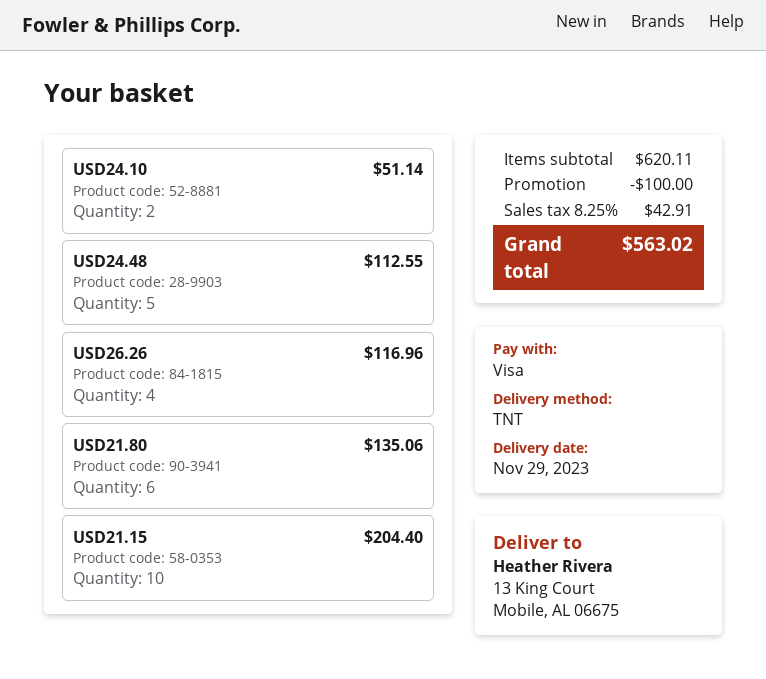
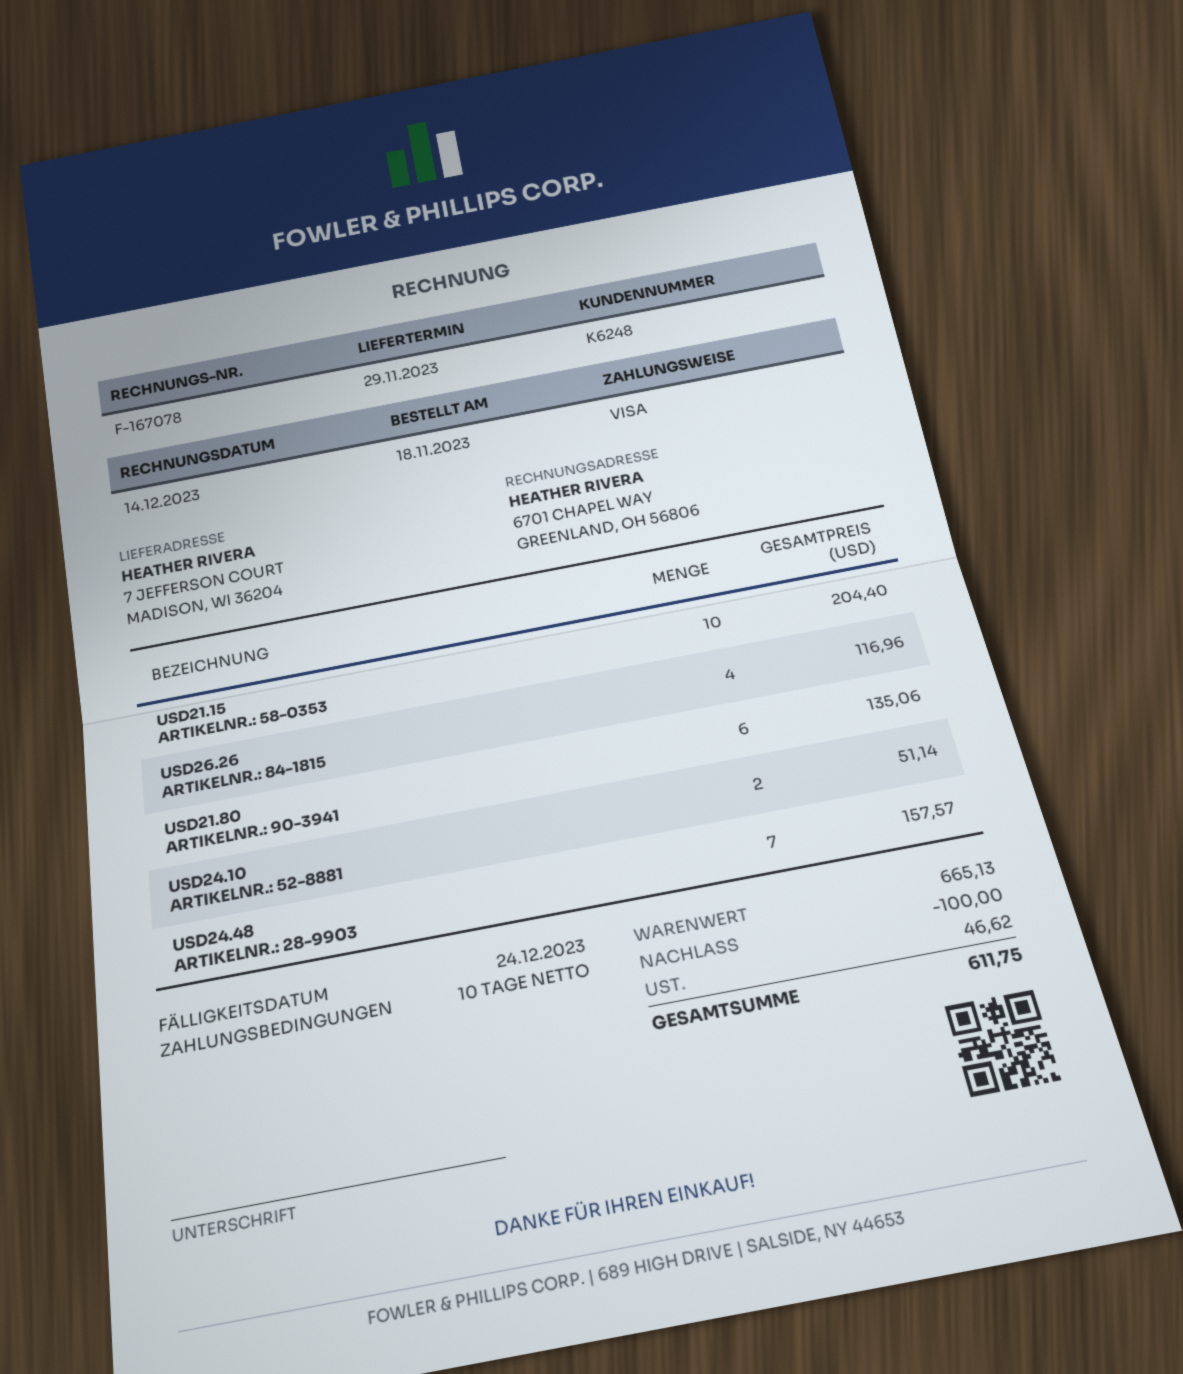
ship to: 13 King Court, Mobile, AL 06675 -> 7 JEFFERSON COURT, MADISON, WI 36204
USD24.48: 5 for 112.55 -> 7 for 157.57
subtotal: 620.11 -> 665.13
tax: 42.91 -> 46.62
total: 563.02 -> 611.75

